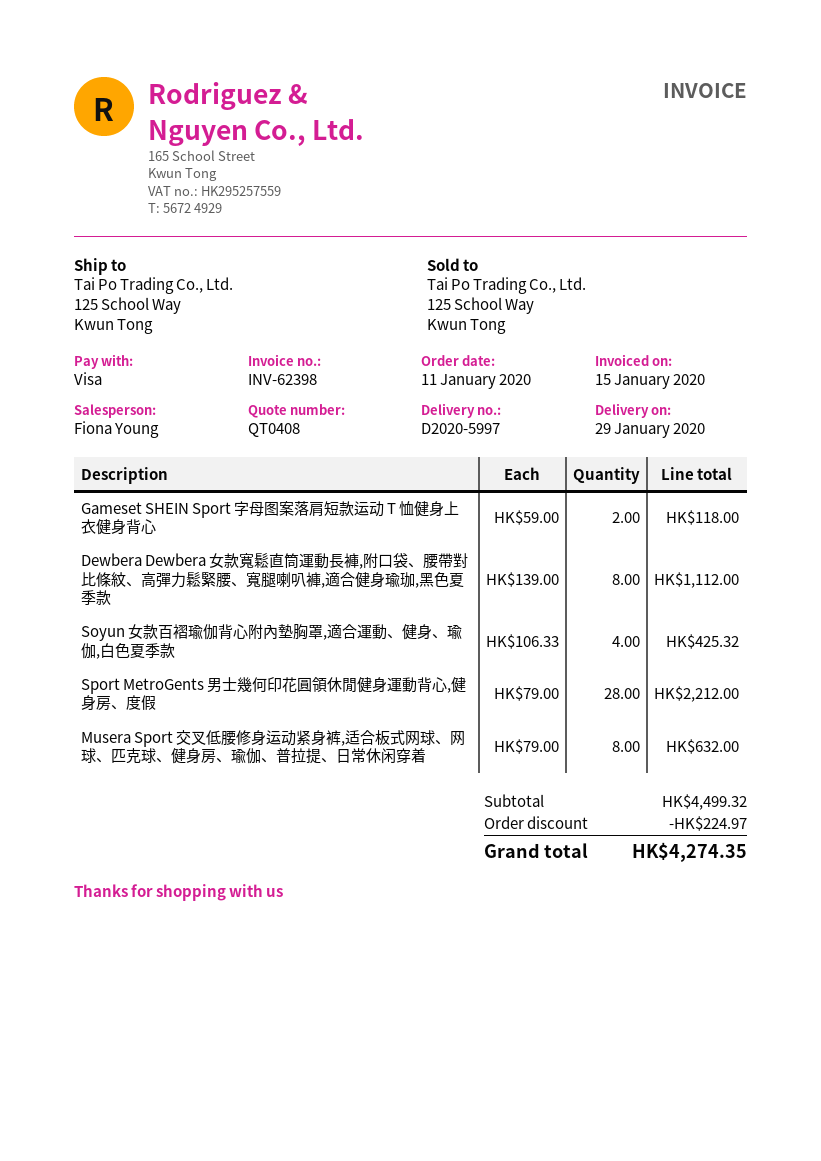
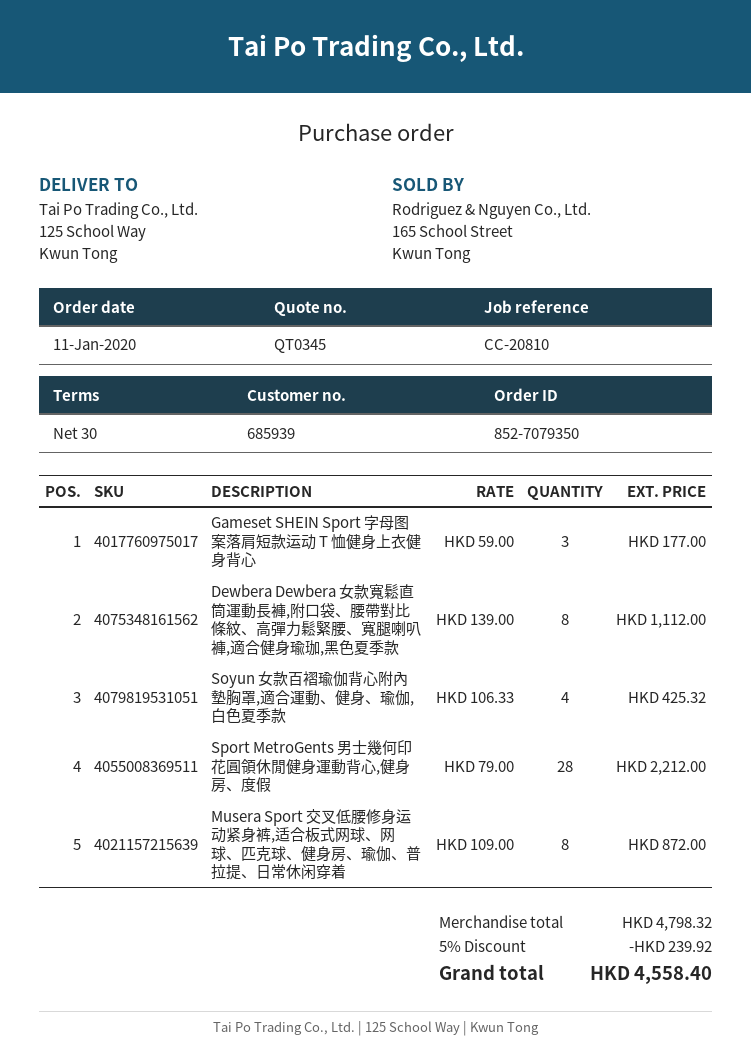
quote number: QT0408 -> QT0345
Gameset SHEIN Sport 字母图案落肩短款运动 T 恤健身上衣健身背心: 2 x 59.00 = 118.00 -> 3 x 59.00 = 177.00
Musera Sport 交叉低腰修身运动紧身裤,适合板式网球、网球、匹克球、健身房、瑜伽、普拉提、日常休闲穿着: 8 x 79.00 = 632.00 -> 8 x 109.00 = 872.00
subtotal: 4499.32 -> 4798.32
discount: 224.97 -> 239.92
total: 4274.35 -> 4558.40

